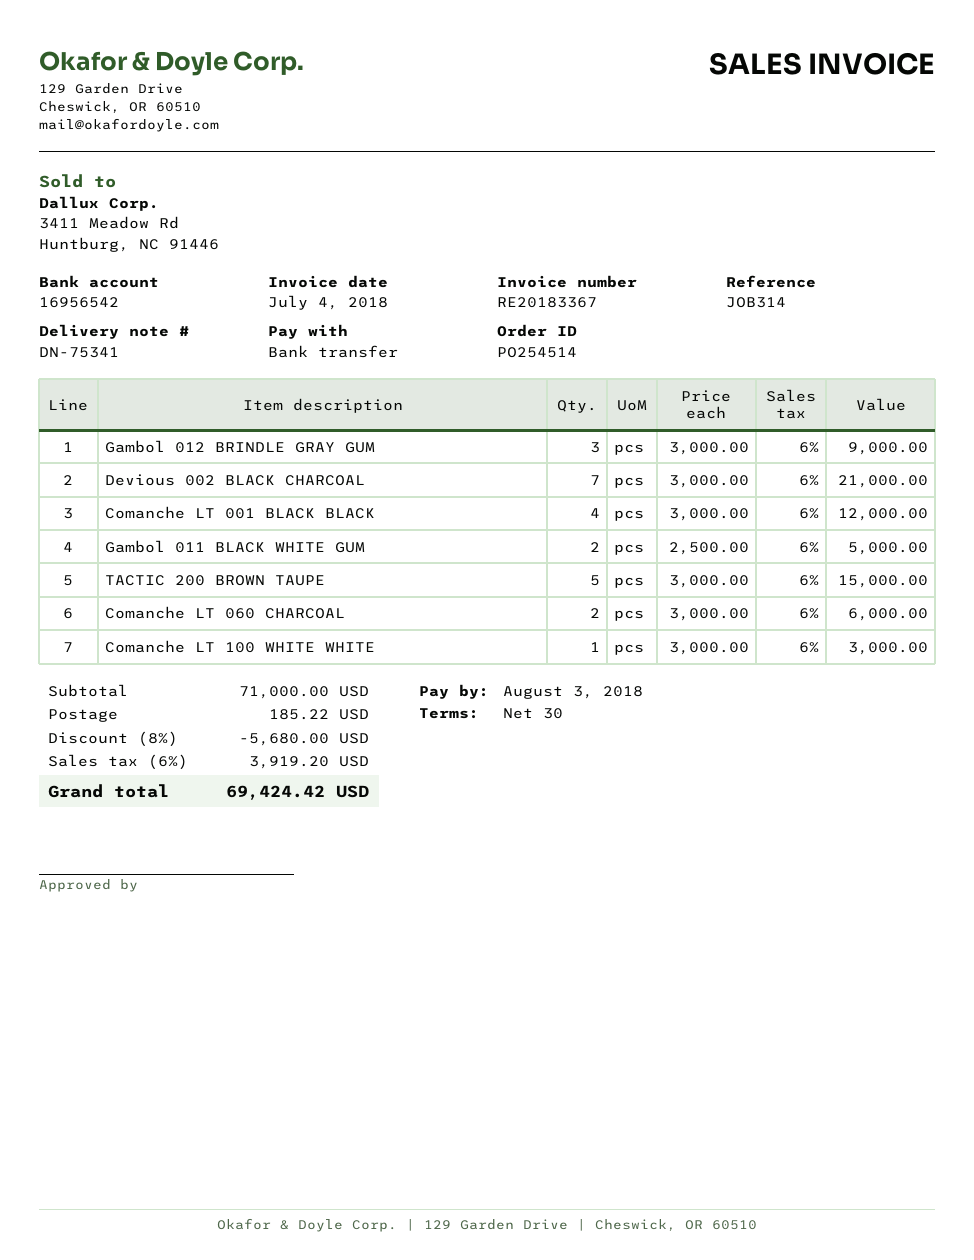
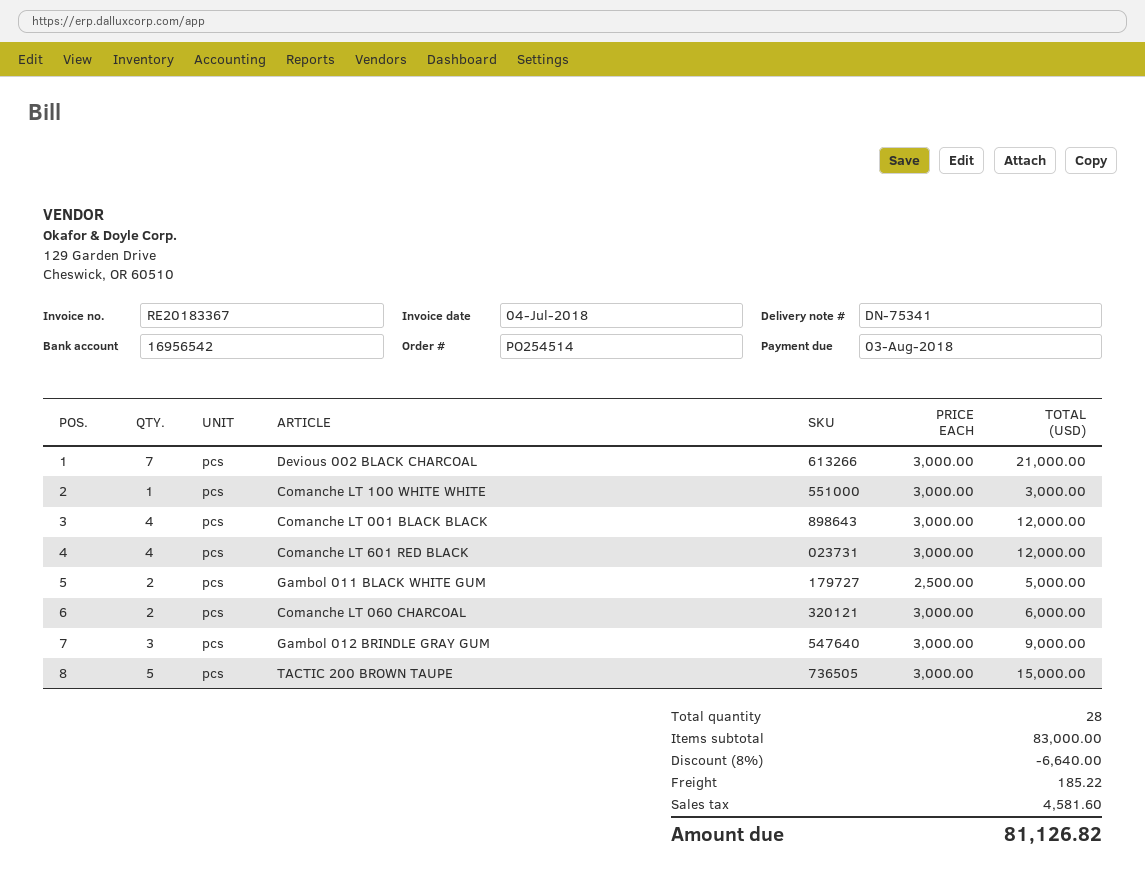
Comanche LT 601 RED BLACK: none -> 4 x 3000.00 = 12000.00
subtotal: 71000.00 -> 83000.00
discount: 8% = 5680.00 -> 8% = 6640.00
tax: 3919.20 -> 4581.60
total: 69424.42 -> 81126.82

